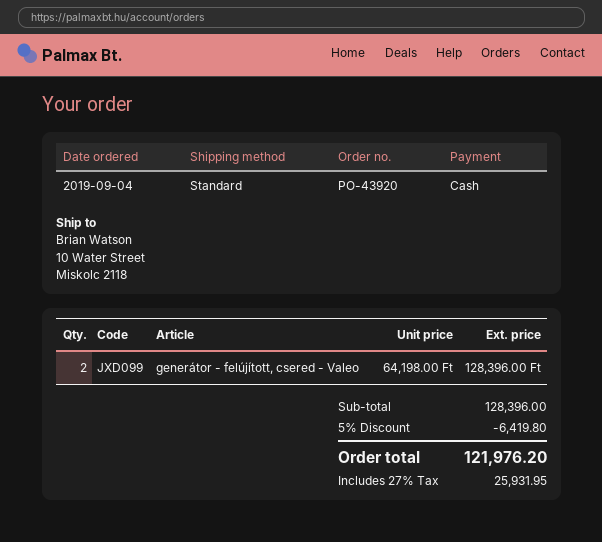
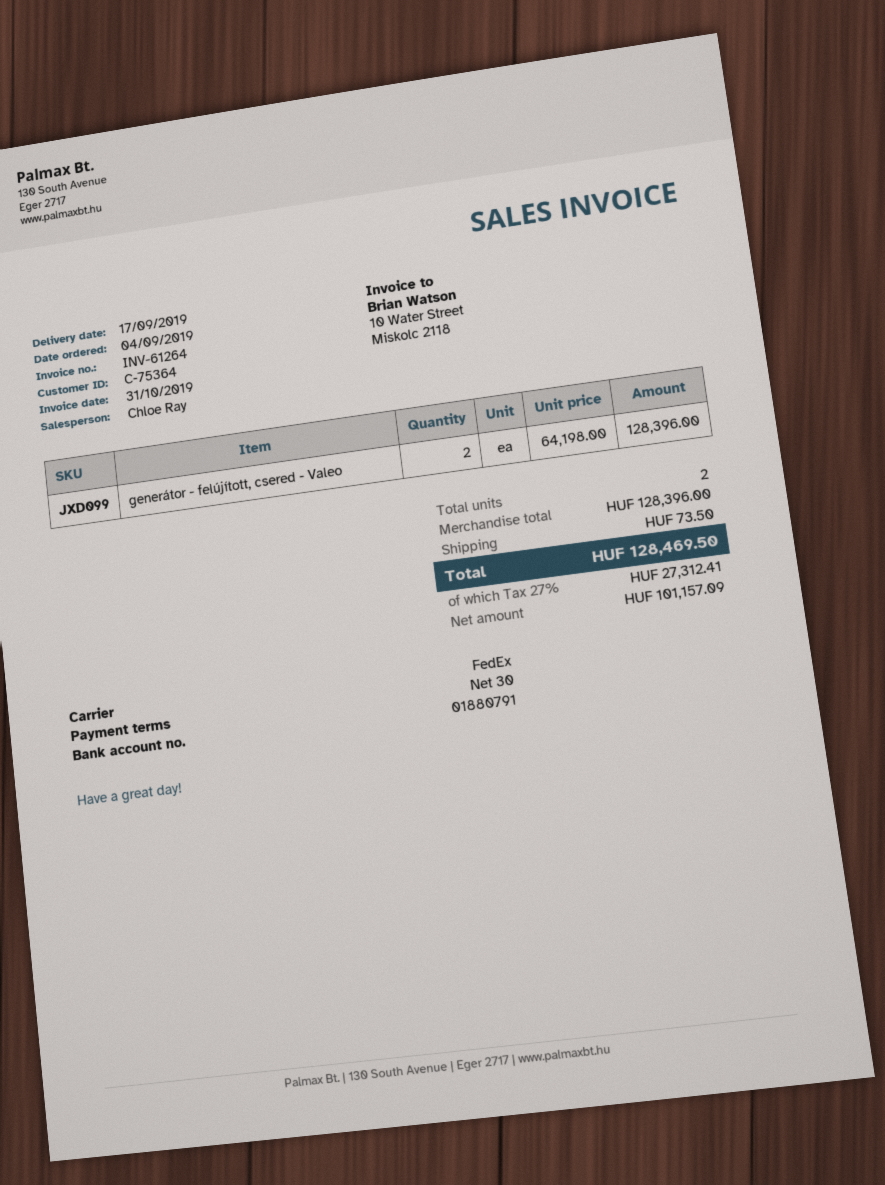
shipping method: standard -> FedEx
discount: 5% = 6419.80 -> none
shipping: none -> 73.50
tax: 27% = 25931.95 -> 27% = 27312.41
total: 121976.20 -> 128469.50

